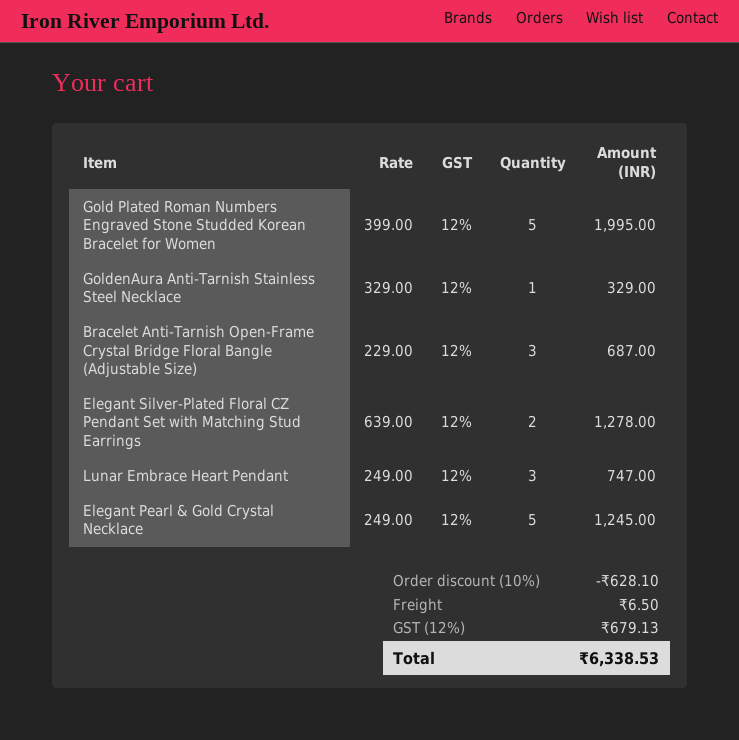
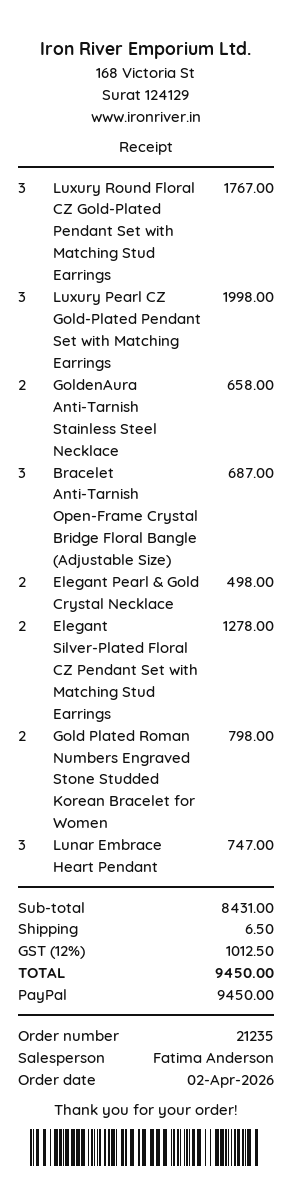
Gold Plated Roman Numbers Engraved Stone Studded Korean Bracelet for Women: 5 for 1995.00 -> 2 for 798.00
GoldenAura Anti-Tarnish Stainless Steel Necklace: 1 for 329.00 -> 2 for 658.00
Elegant Pearl & Gold Crystal Necklace: 5 for 1245.00 -> 2 for 498.00
Luxury Round Floral CZ Gold-Plated Pendant Set with Matching Stud Earrings: none -> 3 for 1767.00
Luxury Pearl CZ Gold-Plated Pendant Set with Matching Earrings: none -> 3 for 1998.00
discount: 10% = 628.10 -> none
tax: 12% = 679.13 -> 12% = 1012.50
total: 6338.53 -> 9450.00

